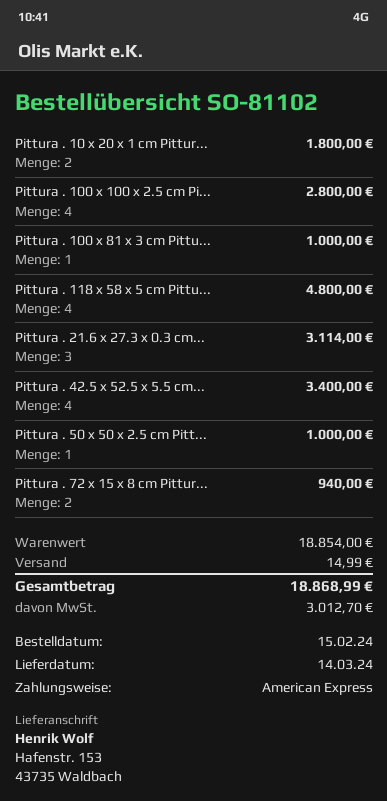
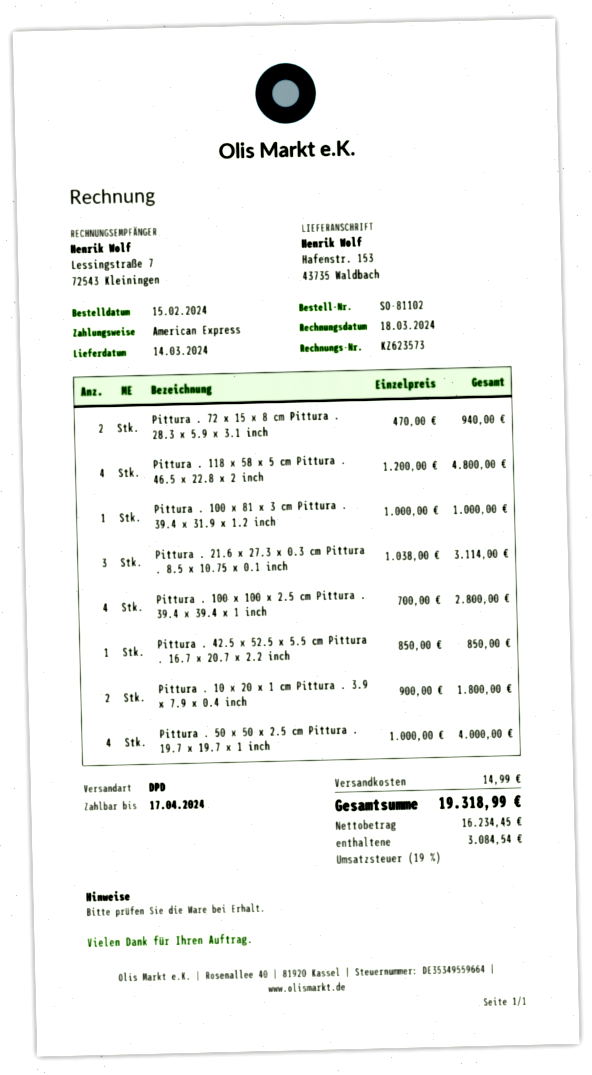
Pittura . 42.5 x 52.5 x 5.5 cm...: 4 for 3400.00 -> 1 for 850.00
Pittura . 50 x 50 x 2.5 cm Pitt...: 1 for 1000.00 -> 4 for 4000.00
tax: 3012.70 -> 3084.54
total: 18868.99 -> 19318.99

